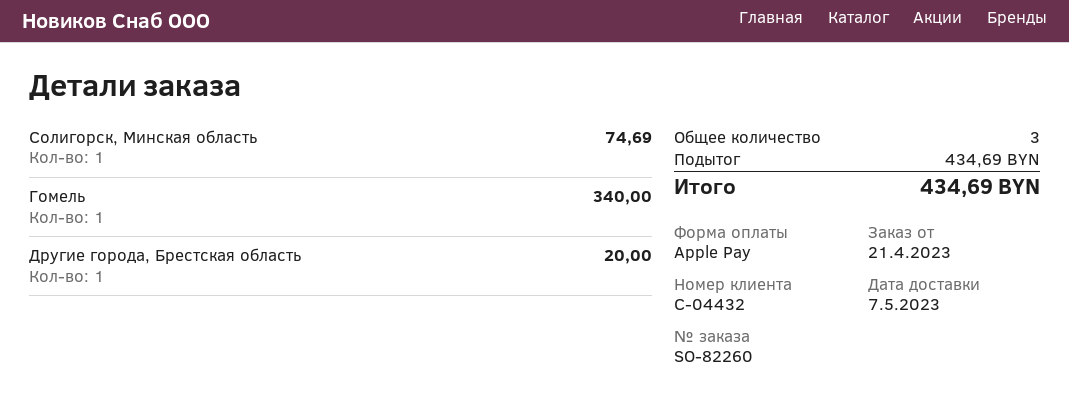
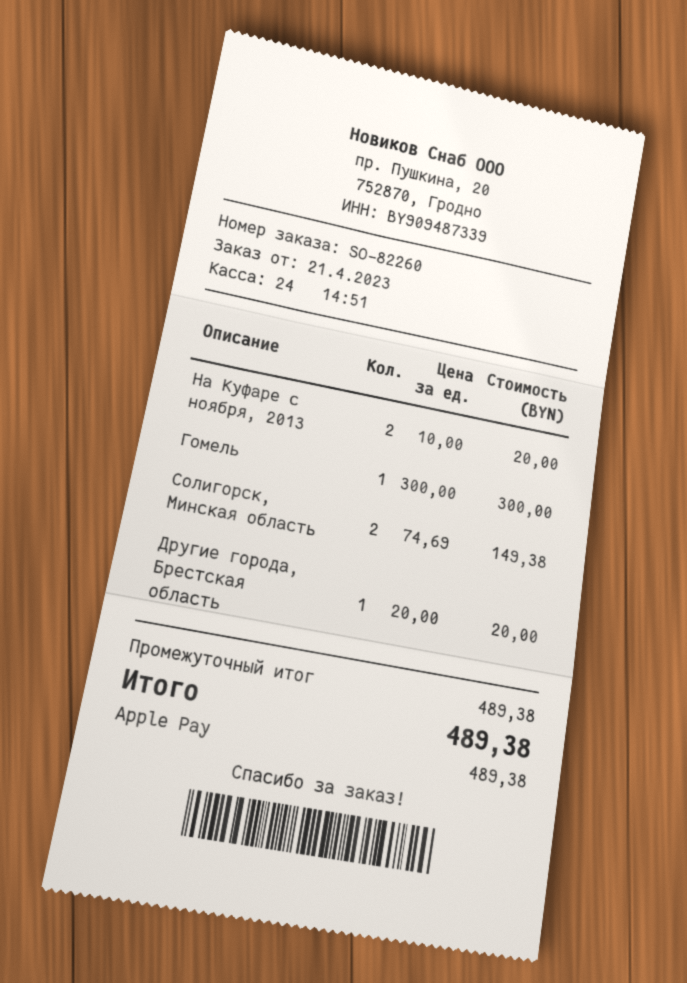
Солигорск, Минская область: 1 for 74.69 -> 2 for 149.38
Гомель: 1 for 340.00 -> 1 for 300.00
На Куфаре с ноября, 2013: none -> 2 for 20.00
subtotal: 434.69 -> 489.38
total: 434.69 -> 489.38

